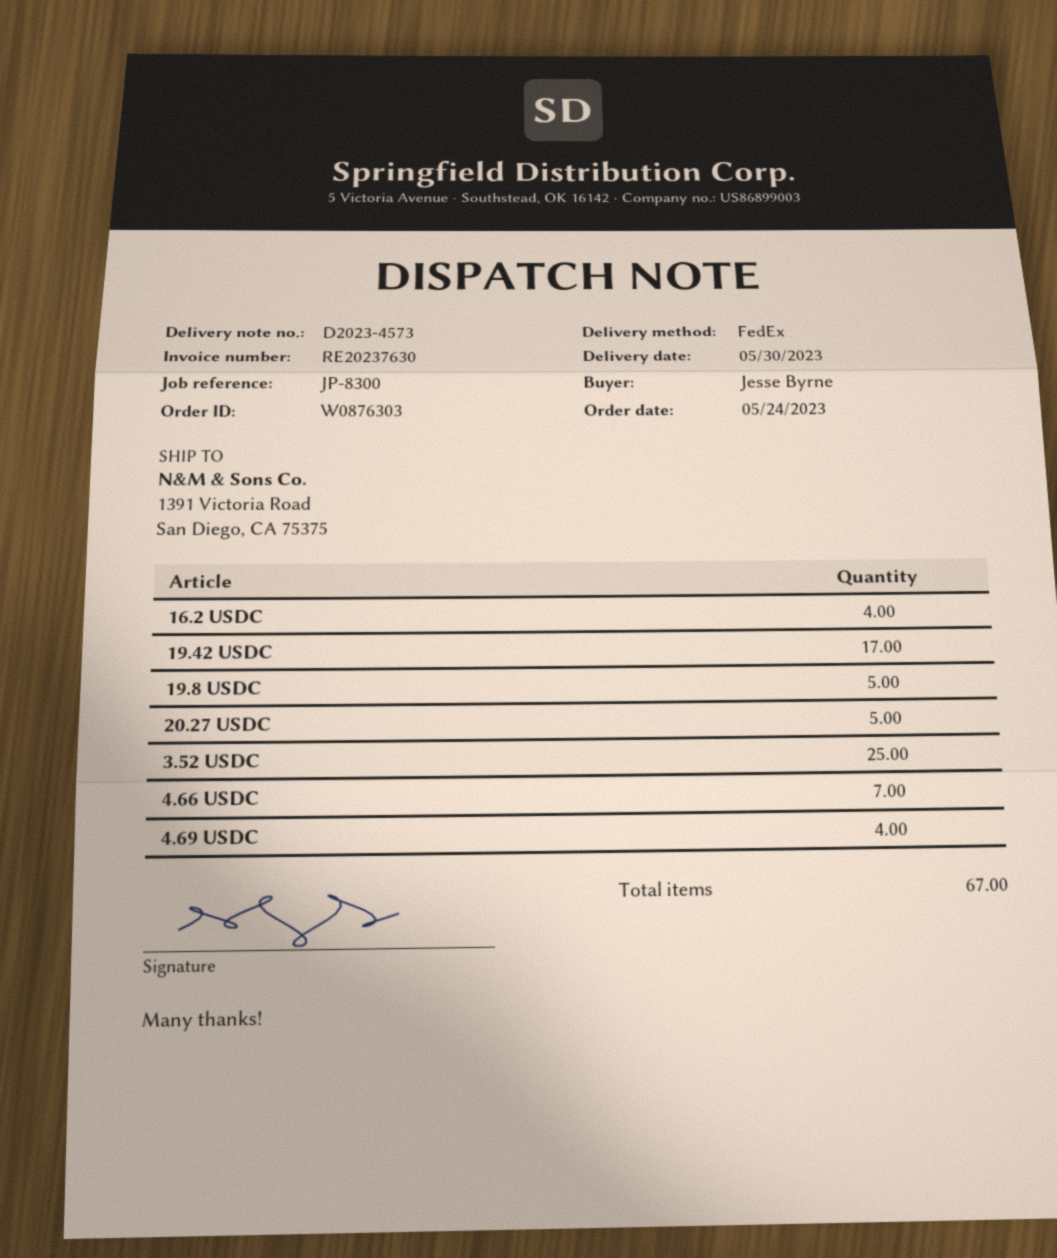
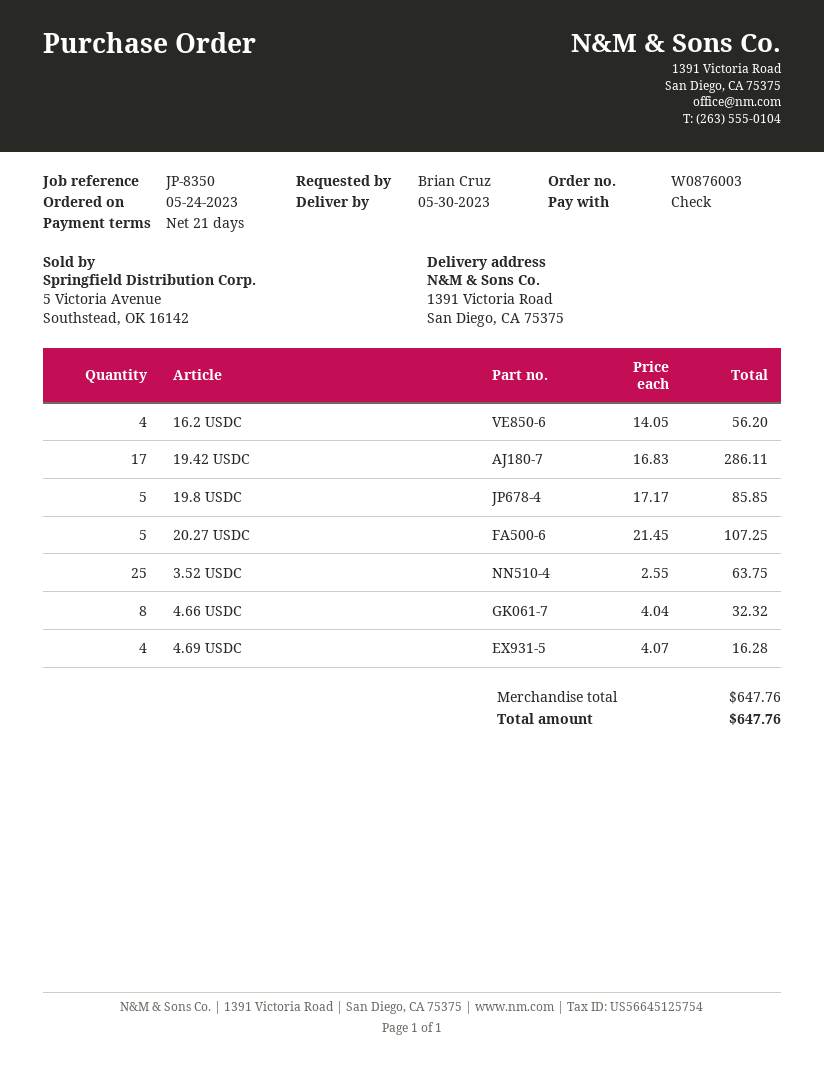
order number: W0876303 -> W0876003
reference: JP-8300 -> JP-8350
ordered by: Jesse Byrne -> Brian Cruz
4.66 USDC: 7 -> 8

